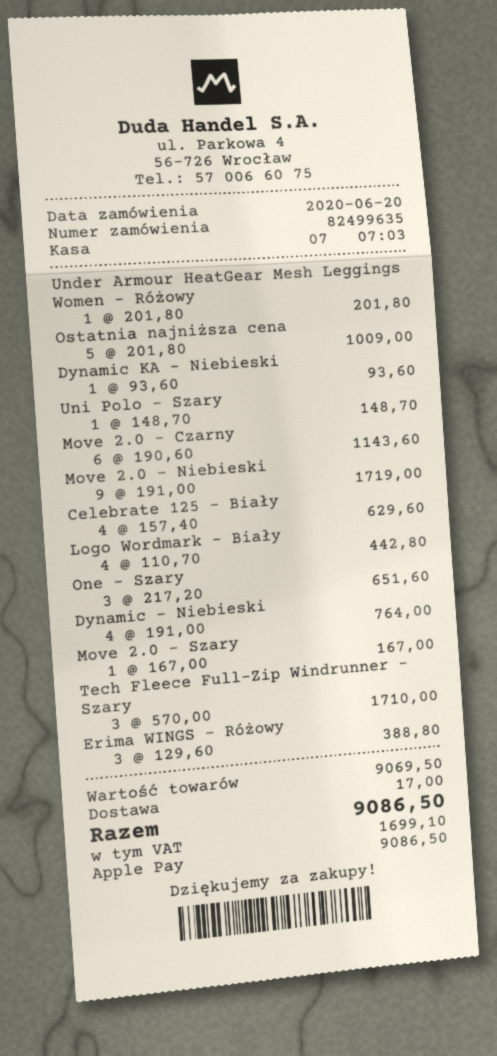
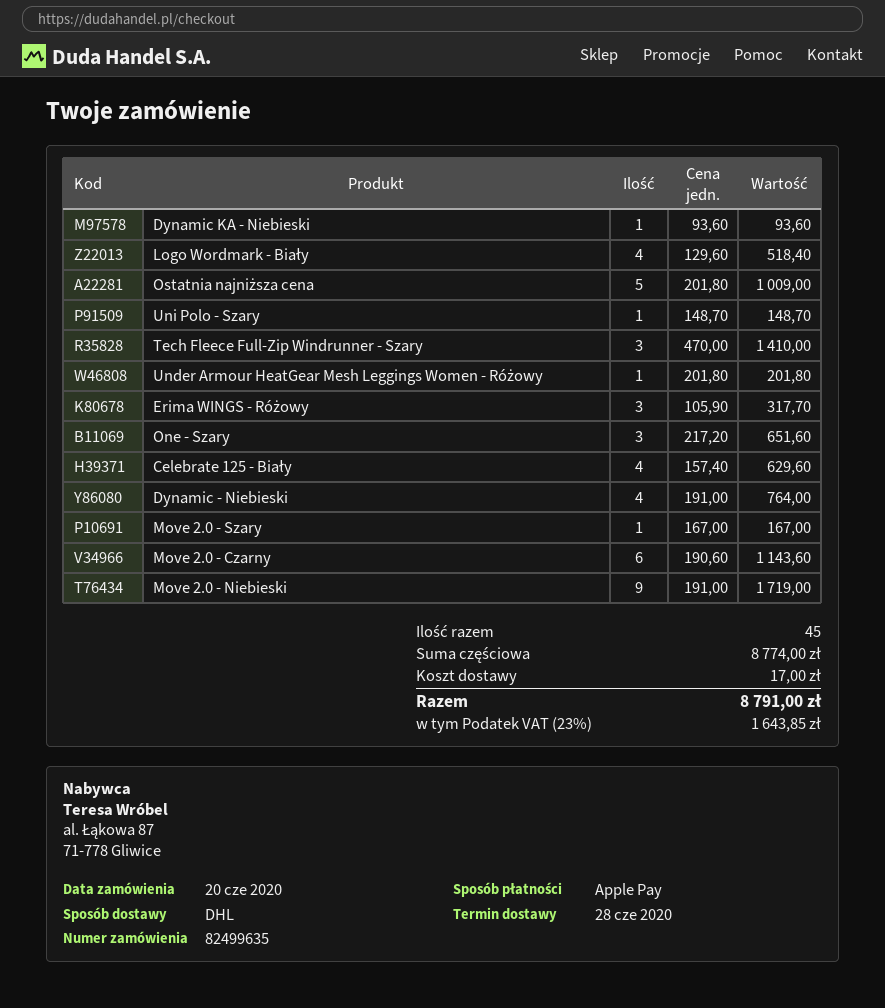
Logo Wordmark - Biały: 4 x 110.70 = 442.80 -> 4 x 129.60 = 518.40
Tech Fleece Full-Zip Windrunner - Szary: 3 x 570.00 = 1710.00 -> 3 x 470.00 = 1410.00
Erima WINGS - Różowy: 3 x 129.60 = 388.80 -> 3 x 105.90 = 317.70
subtotal: 9069.50 -> 8774.00
tax: 1699.10 -> 1643.85
total: 9086.50 -> 8791.00

